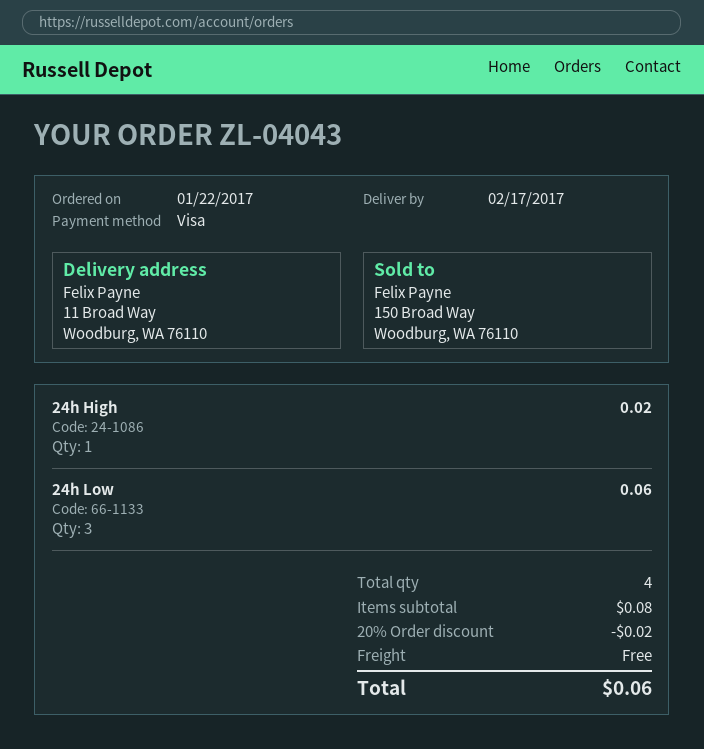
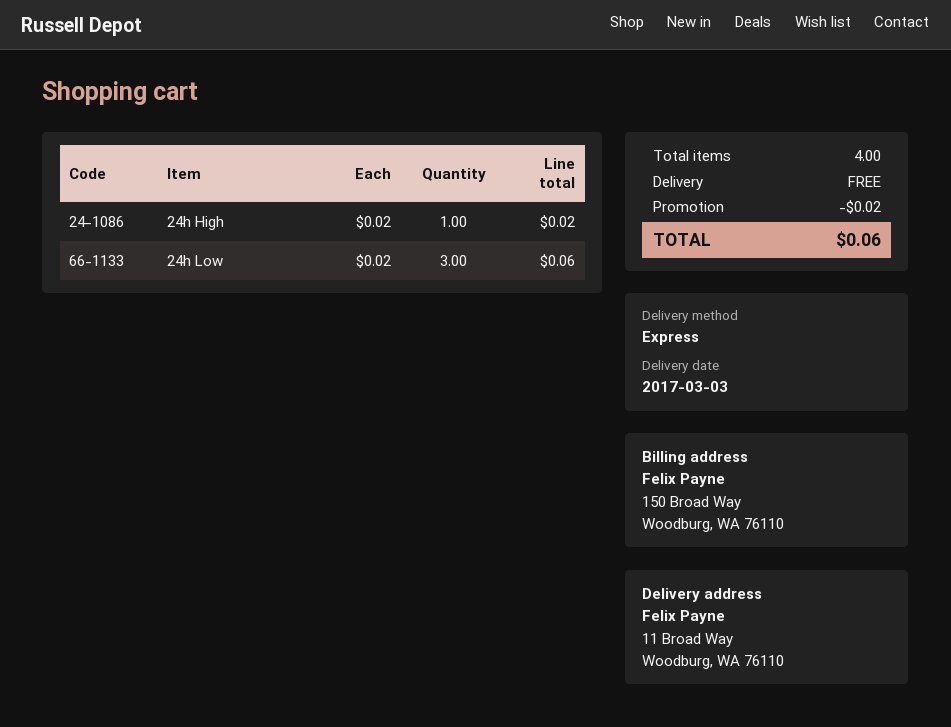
delivery date: 2017-02-17 -> 2017-03-03

